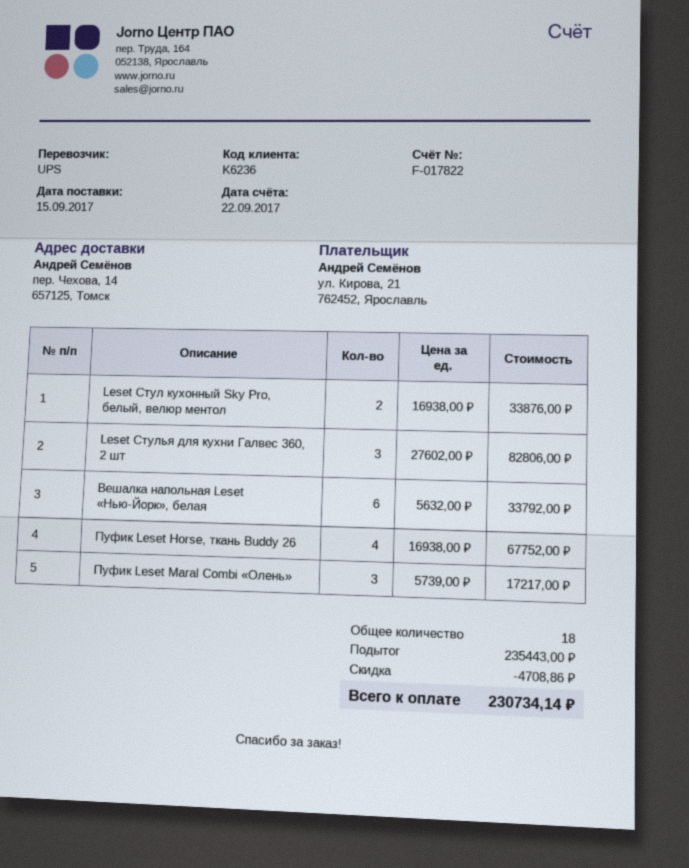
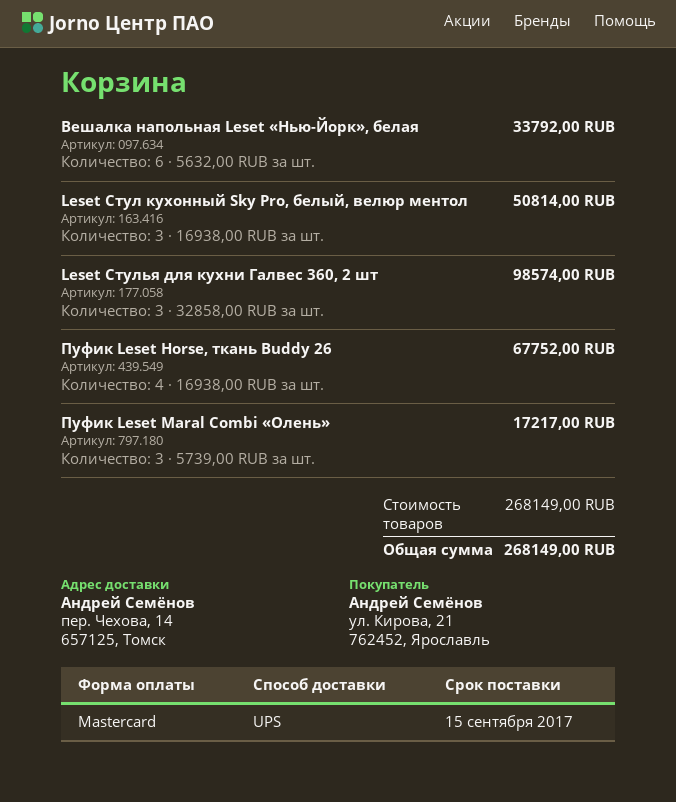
Leset Стул кухонный Sky Pro, белый, велюр ментол: 2 x 16938.00 = 33876.00 -> 3 x 16938.00 = 50814.00
Leset Стулья для кухни Галвес 360, 2 шт: 3 x 27602.00 = 82806.00 -> 3 x 32858.00 = 98574.00
subtotal: 235443.00 -> 268149.00
discount: 4708.86 -> none
total: 230734.14 -> 268149.00

